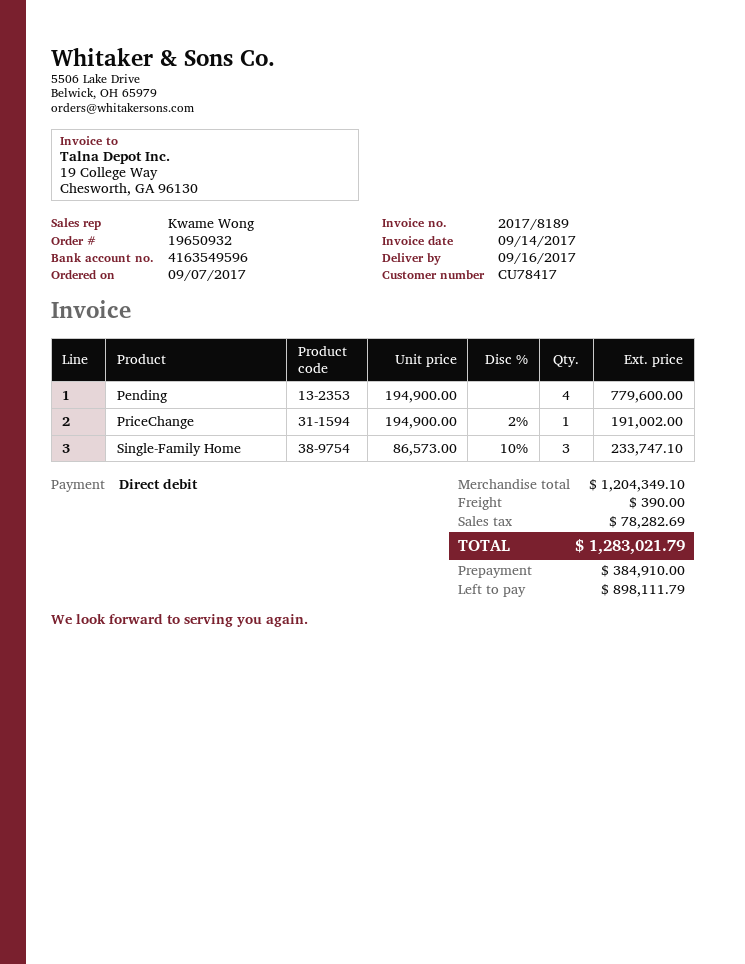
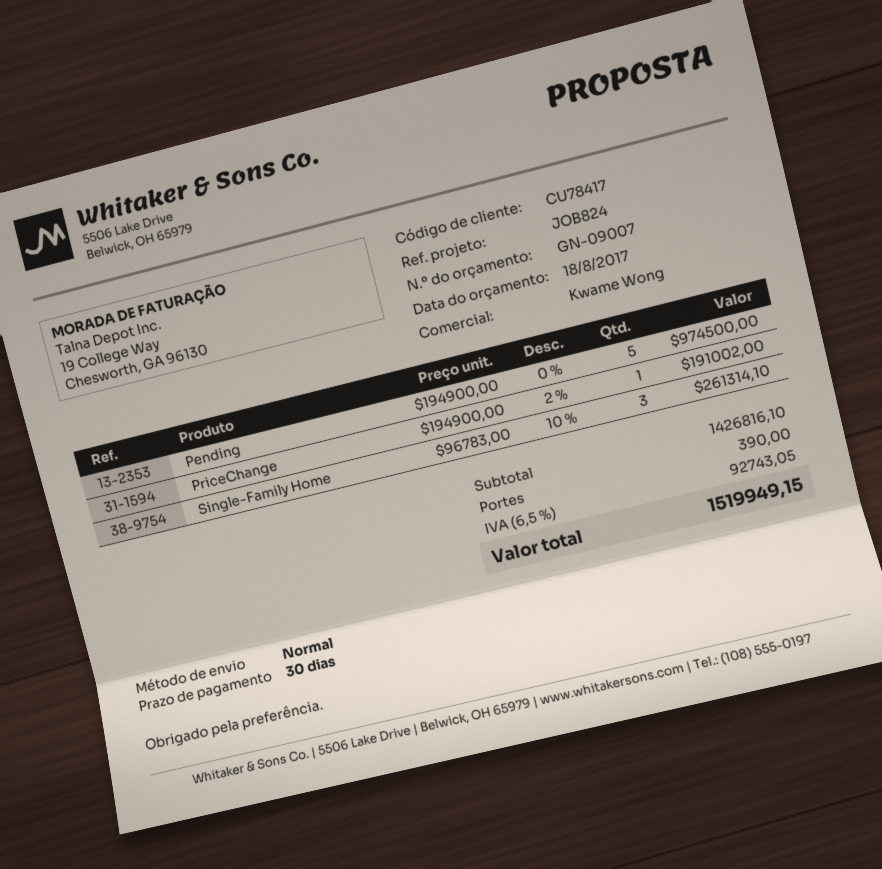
Pending: 4 x 194900.00 = 779600.00 -> 5 x 194900.00 = 974500.00
Single-Family Home: 3 x 86573.00 - 10% = 233747.10 -> 3 x 96783.00 - 10% = 261314.10
subtotal: 1204349.10 -> 1426816.10
tax: 78282.69 -> 92743.05
total: 1283021.79 -> 1519949.15

